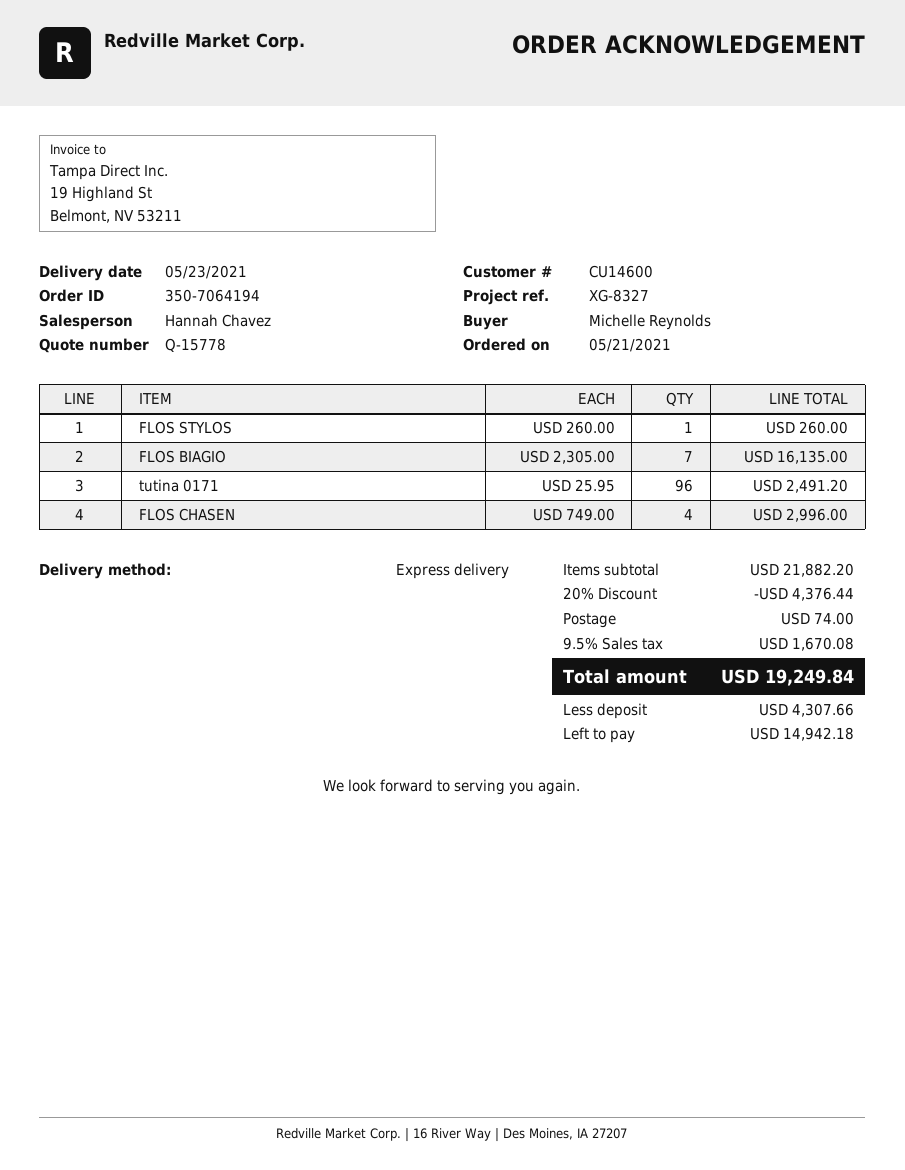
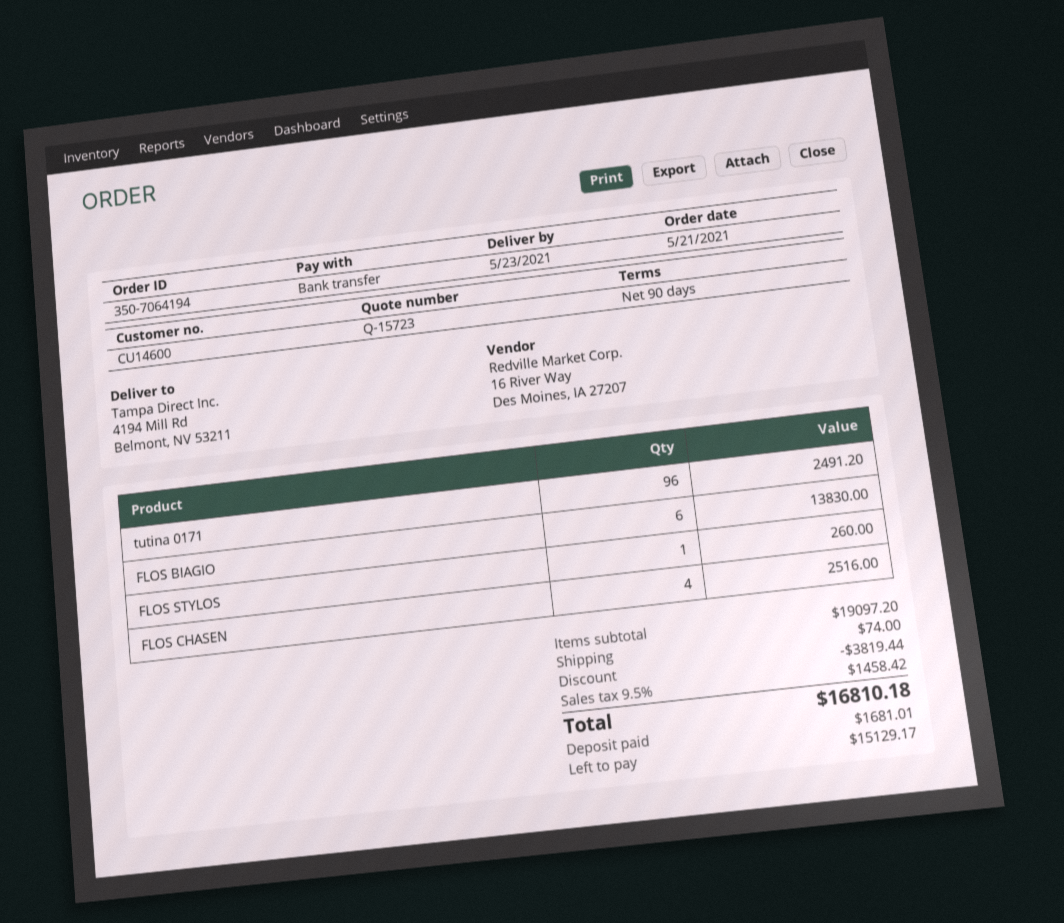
quote number: Q-15778 -> Q-15723
FLOS BIAGIO: 7 for 16135.00 -> 6 for 13830.00
FLOS CHASEN: 4 for 2996.00 -> 4 for 2516.00
subtotal: 21882.20 -> 19097.20
discount: 4376.44 -> 3819.44
tax: 9.5% = 1670.08 -> 9.5% = 1458.42
total: 19249.84 -> 16810.18
deposit: 4307.66 -> 1681.01
balance: 14942.18 -> 15129.17

